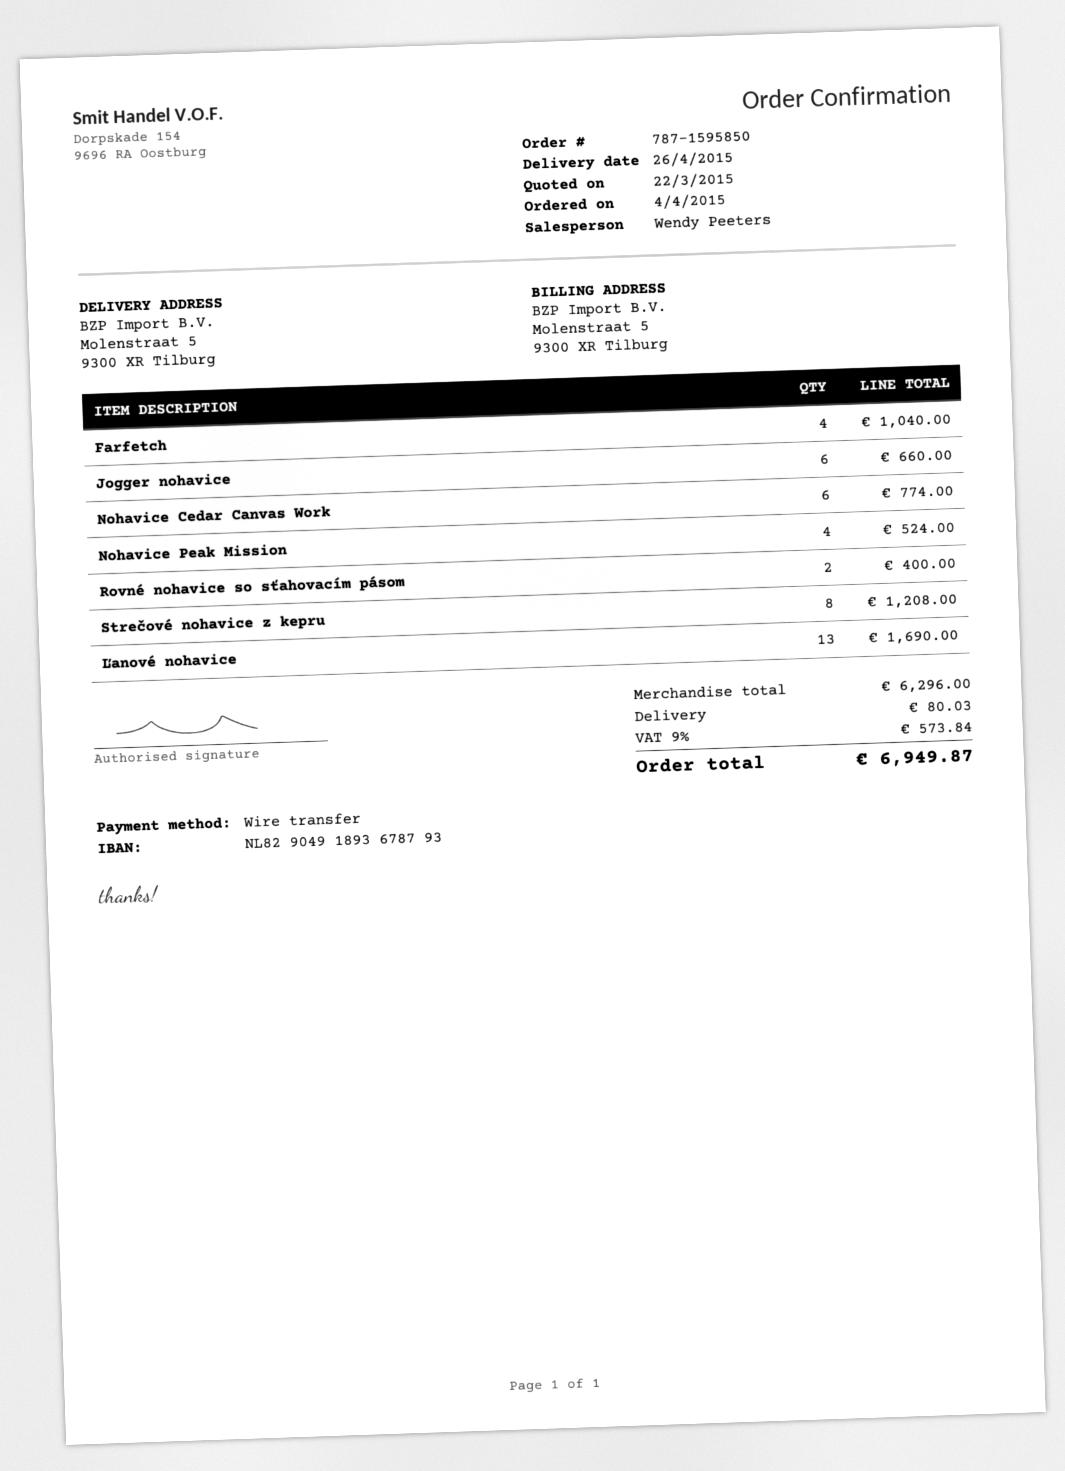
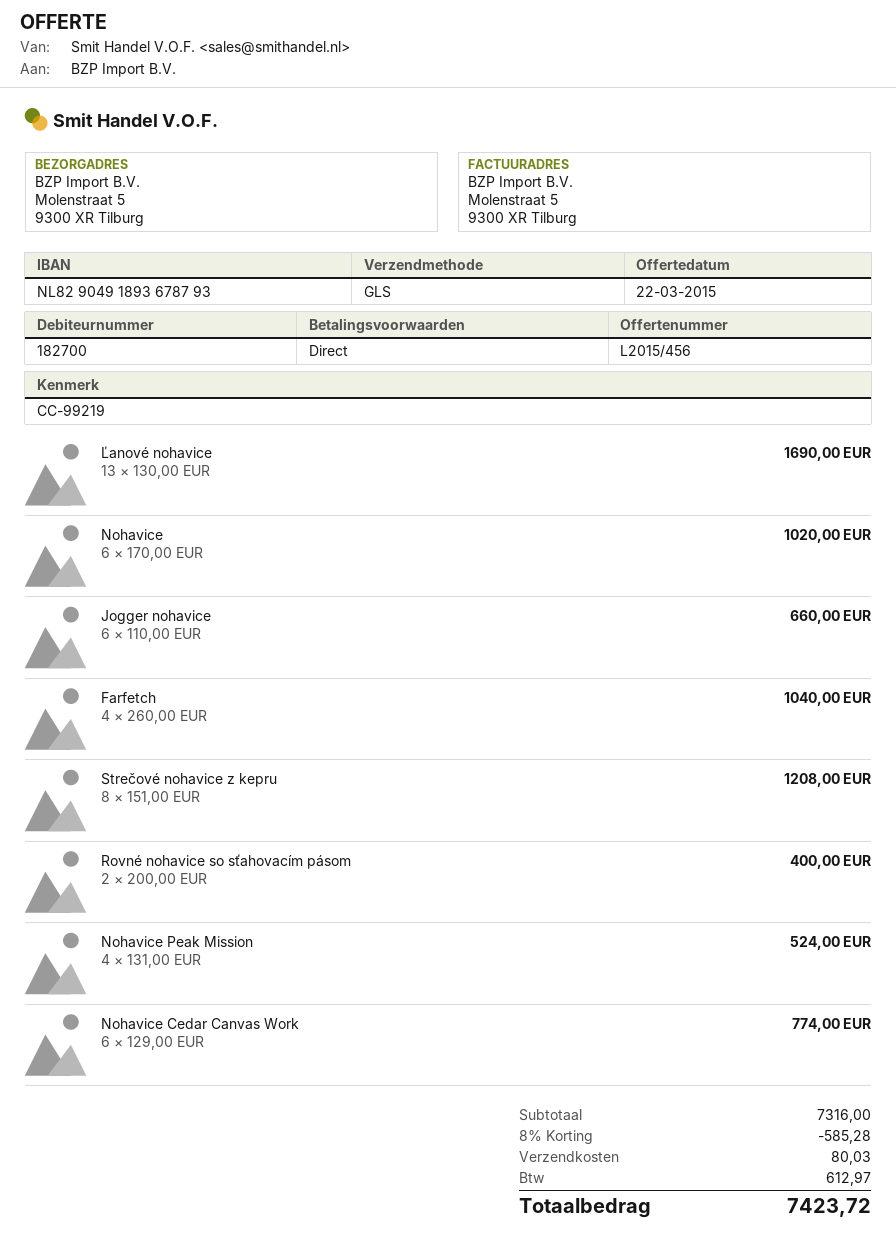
Nohavice: none -> 6 for 1020.00
subtotal: 6296.00 -> 7316.00
discount: none -> 8% = 585.28
tax: 573.84 -> 612.97
total: 6949.87 -> 7423.72

